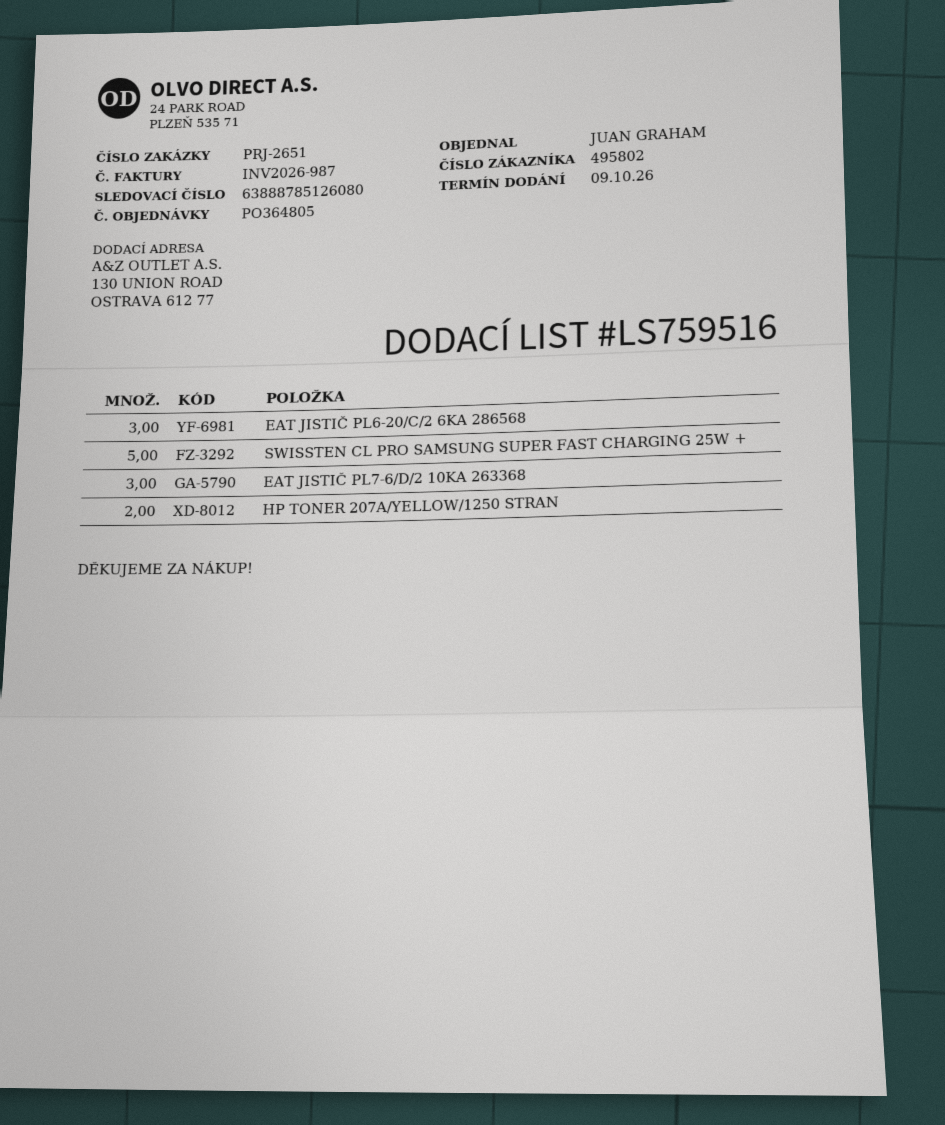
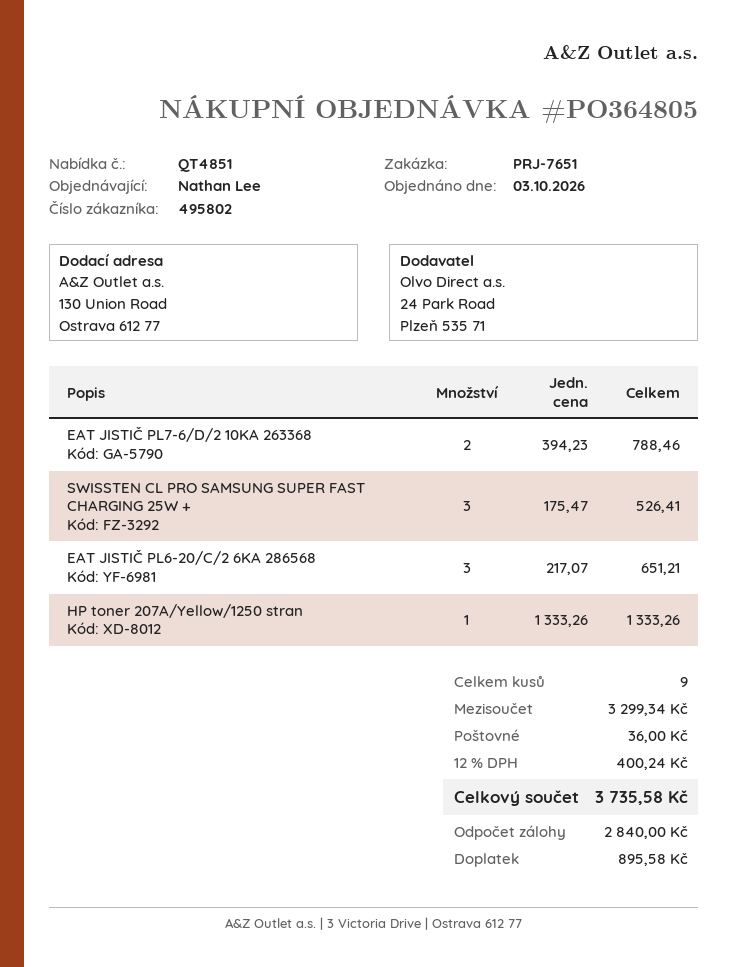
reference: PRJ-2651 -> PRJ-7651
ordered by: JUAN GRAHAM -> Nathan Lee
SWISSTEN CL PRO SAMSUNG SUPER FAST CHARGING 25W +: 5 -> 3
EAT JISTIČ PL7-6/D/2 10KA 263368: 3 -> 2
HP TONER 207A/YELLOW/1250 STRAN: 2 -> 1

